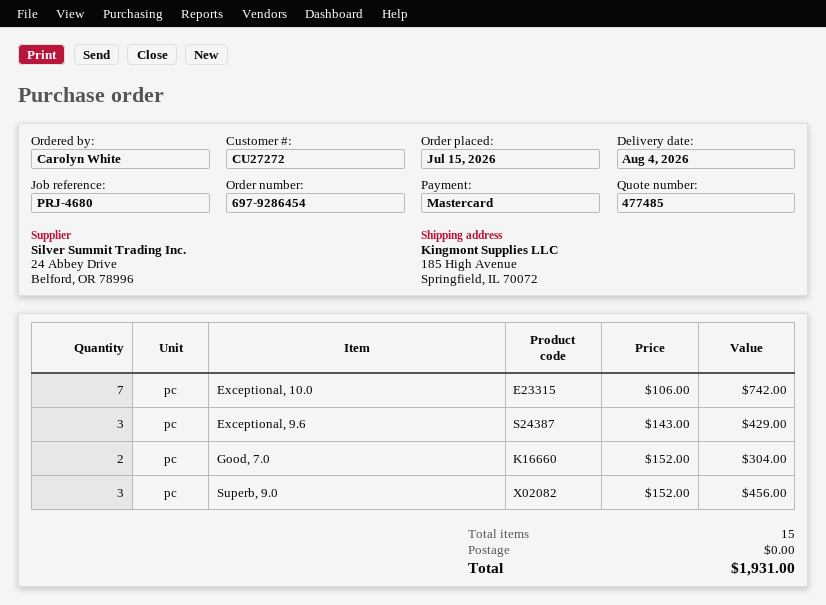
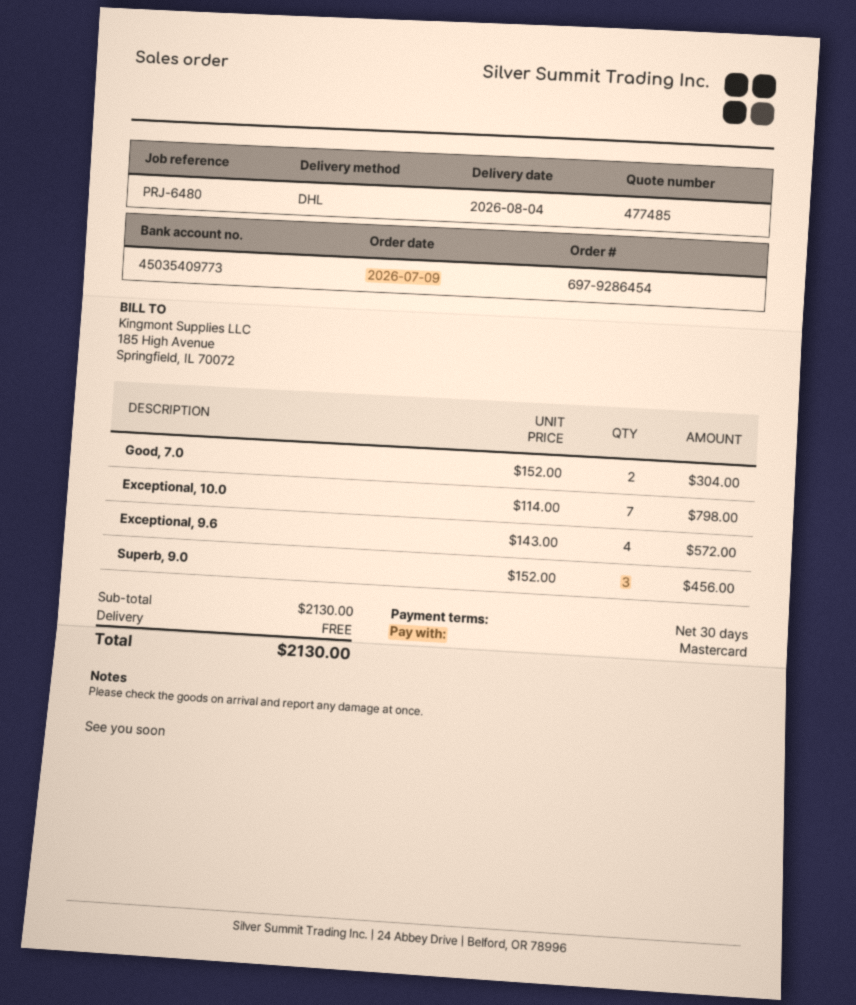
order date: 2026-07-15 -> 2026-07-09
reference: PRJ-4680 -> PRJ-6480
Exceptional, 10.0: 7 x 106.00 = 742.00 -> 7 x 114.00 = 798.00
Exceptional, 9.6: 3 x 143.00 = 429.00 -> 4 x 143.00 = 572.00
total: 1931.00 -> 2130.00

